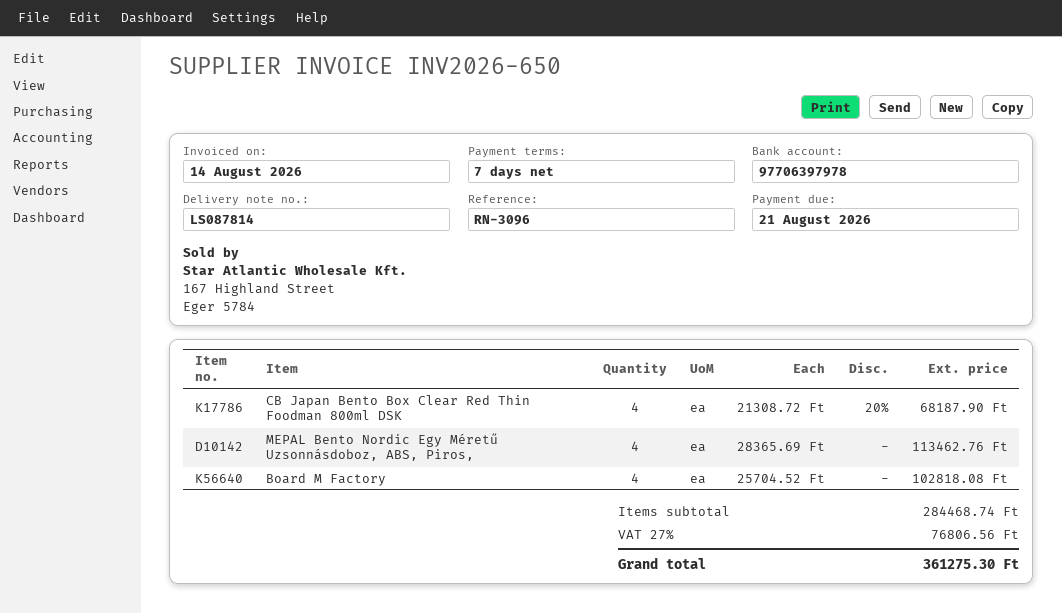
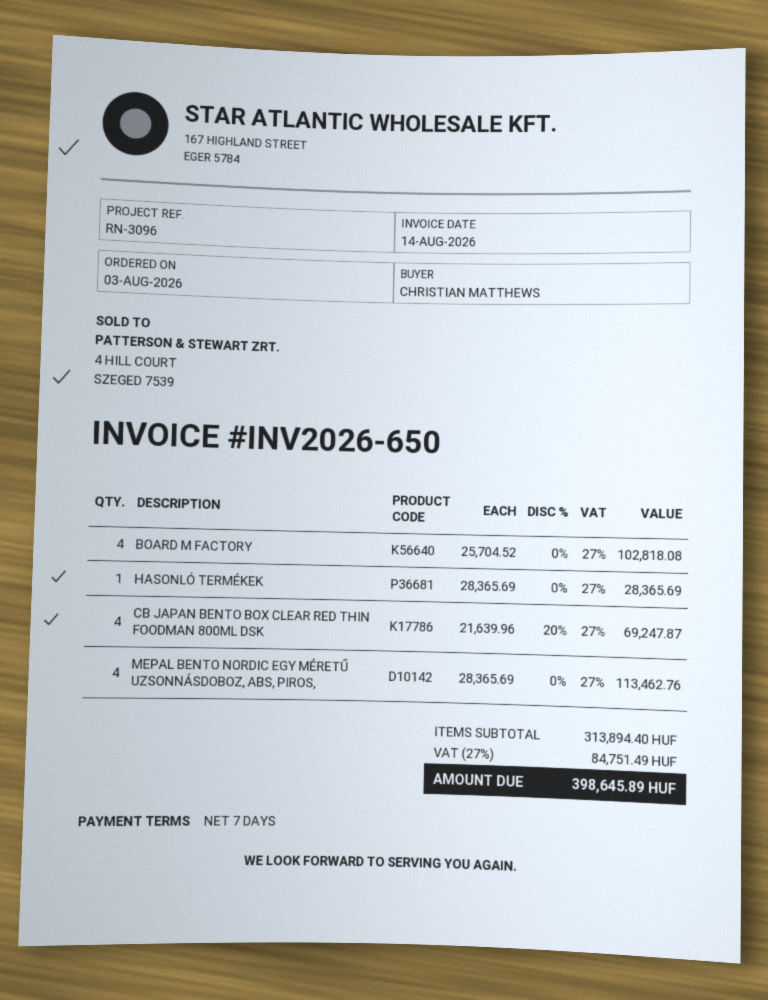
CB Japan Bento Box Clear Red Thin Foodman 800ml DSK: 4 x 21308.72 - 20% = 68187.90 -> 4 x 21639.96 - 20% = 69247.87
HASONLÓ TERMÉKEK: none -> 1 x 28365.69 = 28365.69
subtotal: 284468.74 -> 313894.40
tax: 27% = 76806.56 -> 27% = 84751.49
total: 361275.30 -> 398645.89

